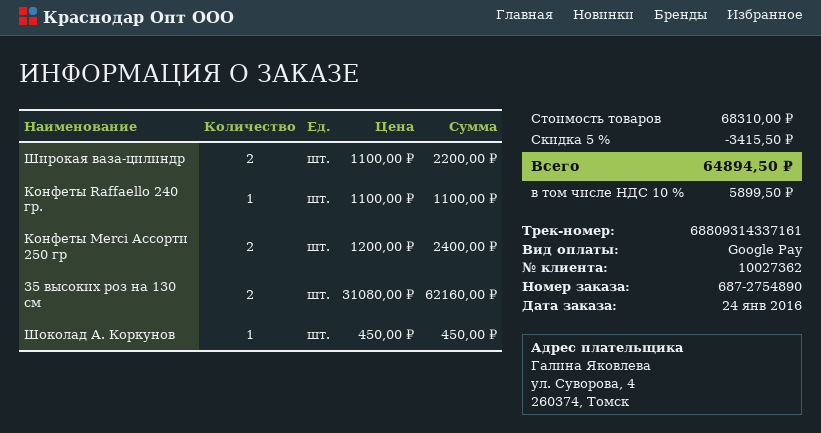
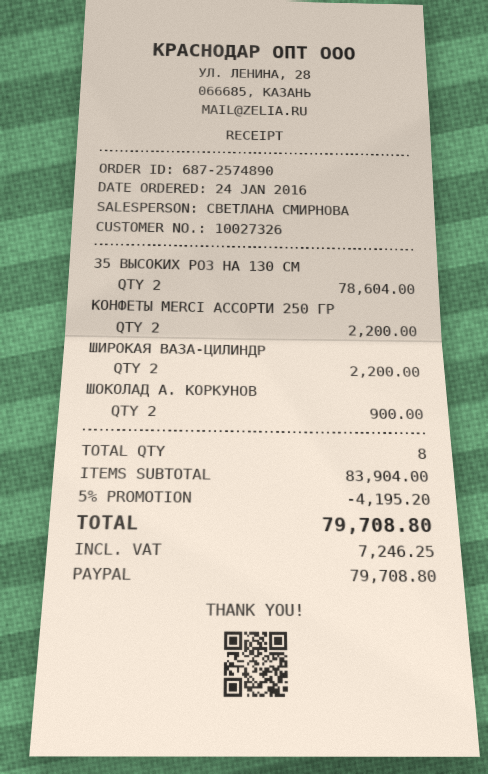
order number: 687-2754890 -> 687-2574890
customer number: 10027362 -> 10027326
payment method: Google Pay -> PayPal
Конфеты Raffaello 240 гр.: 1 for 1100.00 -> none
Конфеты Merci Ассорти 250 гр: 2 for 2400.00 -> 2 for 2200.00
35 высоких роз на 130 см: 2 for 62160.00 -> 2 for 78604.00
Шоколад А. Коркунов: 1 for 450.00 -> 2 for 900.00
subtotal: 68310.00 -> 83904.00
discount: 5% = 3415.50 -> 5% = 4195.20
tax: 5899.50 -> 7246.25
total: 64894.50 -> 79708.80

